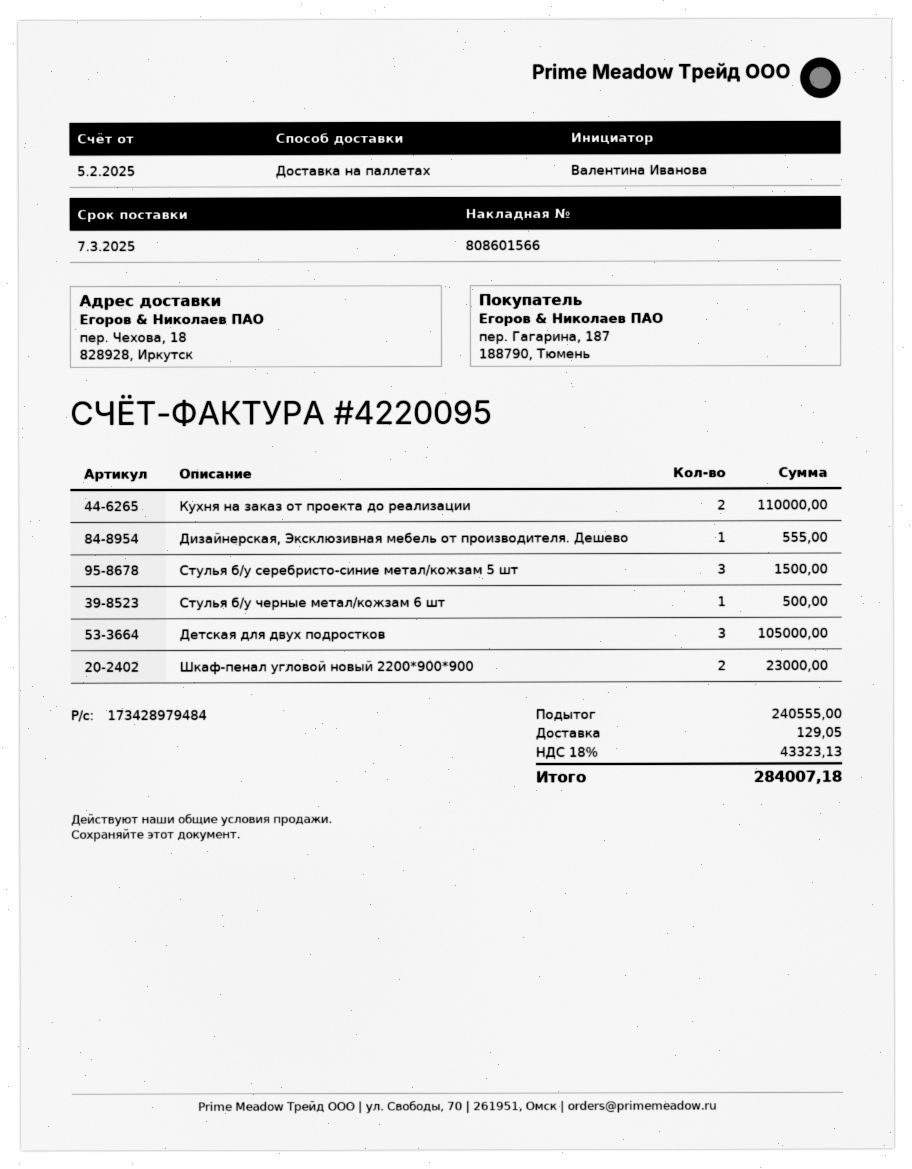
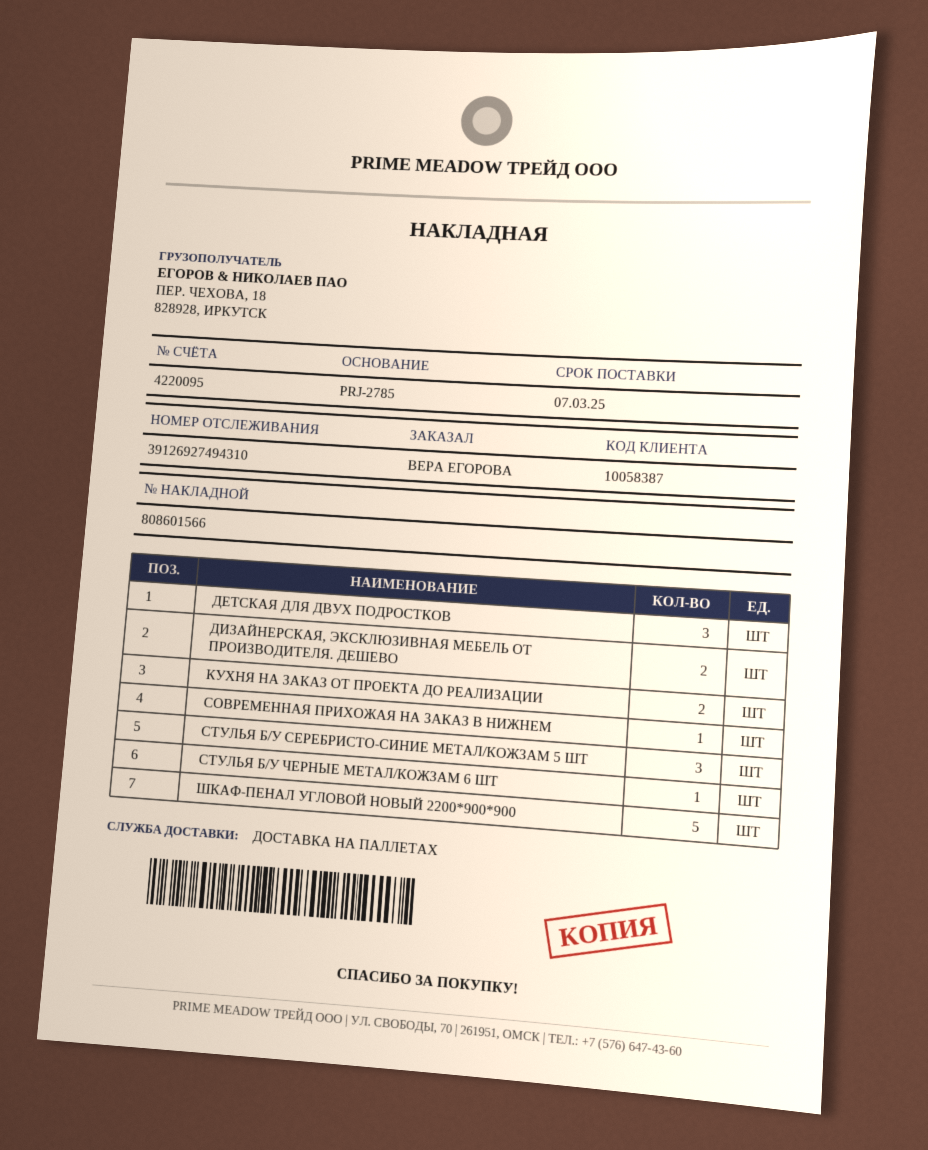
ordered by: Валентина Иванова -> ВЕРА ЕГОРОВА
Дизайнерская, Эксклюзивная мебель от производителя. Дешево: 1 -> 2
Шкаф-пенал угловой новый 2200*900*900: 2 -> 5
СОВРЕМЕННАЯ ПРИХОЖАЯ НА ЗАКАЗ В НИЖНЕМ: none -> 1

